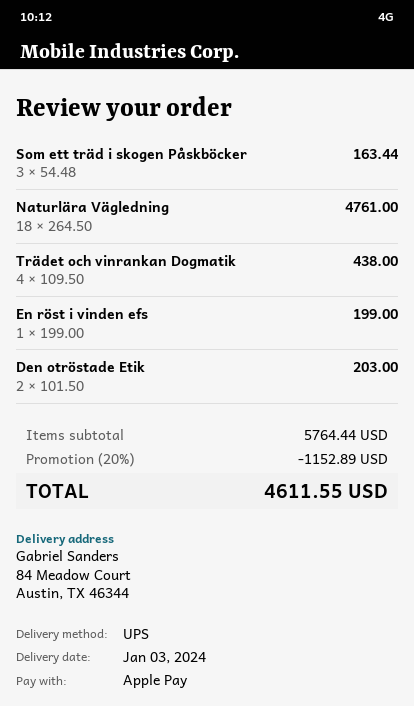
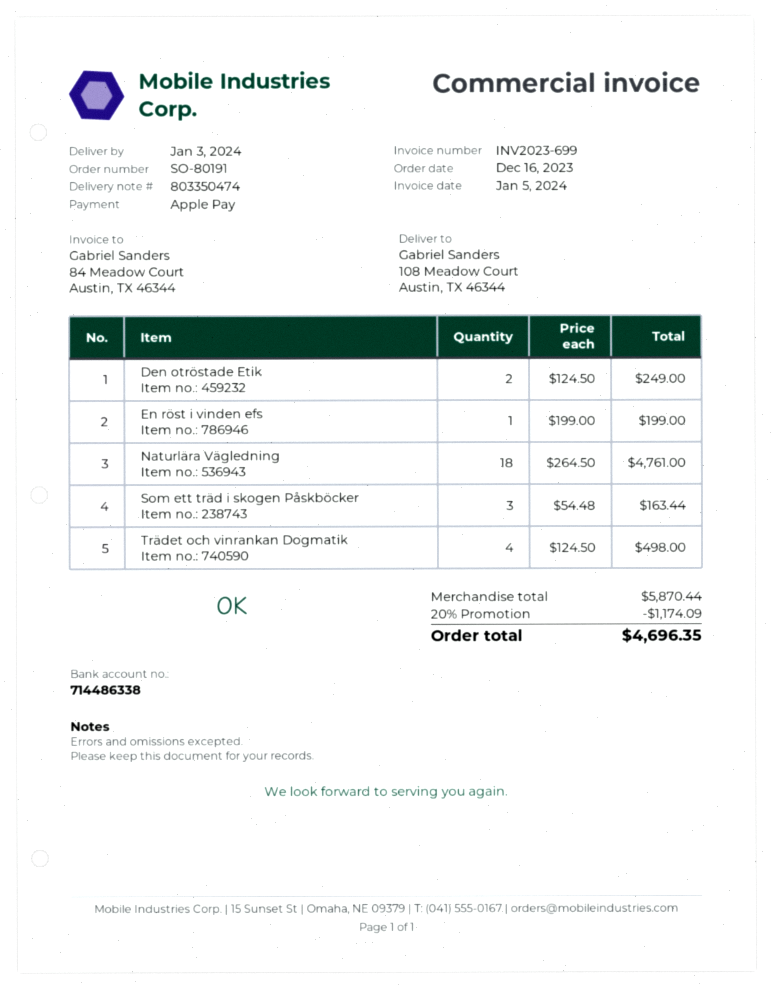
ship to: 84 Meadow Court, Austin, TX 46344 -> 108 Meadow Court, Austin, TX 46344
Trädet och vinrankan Dogmatik: 4 x 109.50 = 438.00 -> 4 x 124.50 = 498.00
Den otröstade Etik: 2 x 101.50 = 203.00 -> 2 x 124.50 = 249.00
subtotal: 5764.44 -> 5870.44
discount: 20% = 1152.89 -> 20% = 1174.09
total: 4611.55 -> 4696.35

